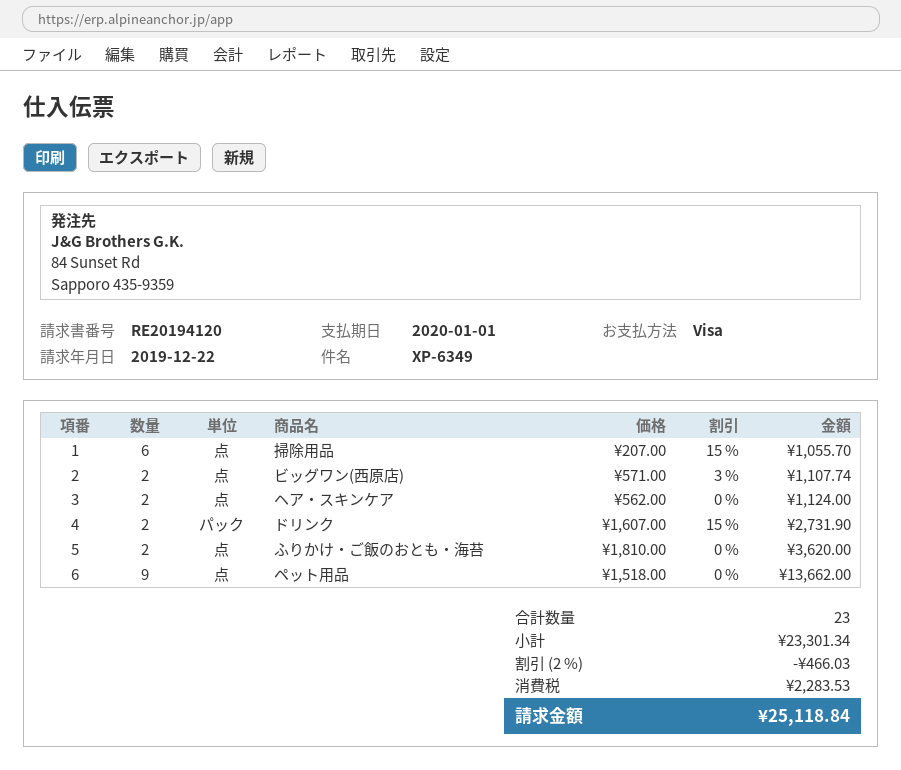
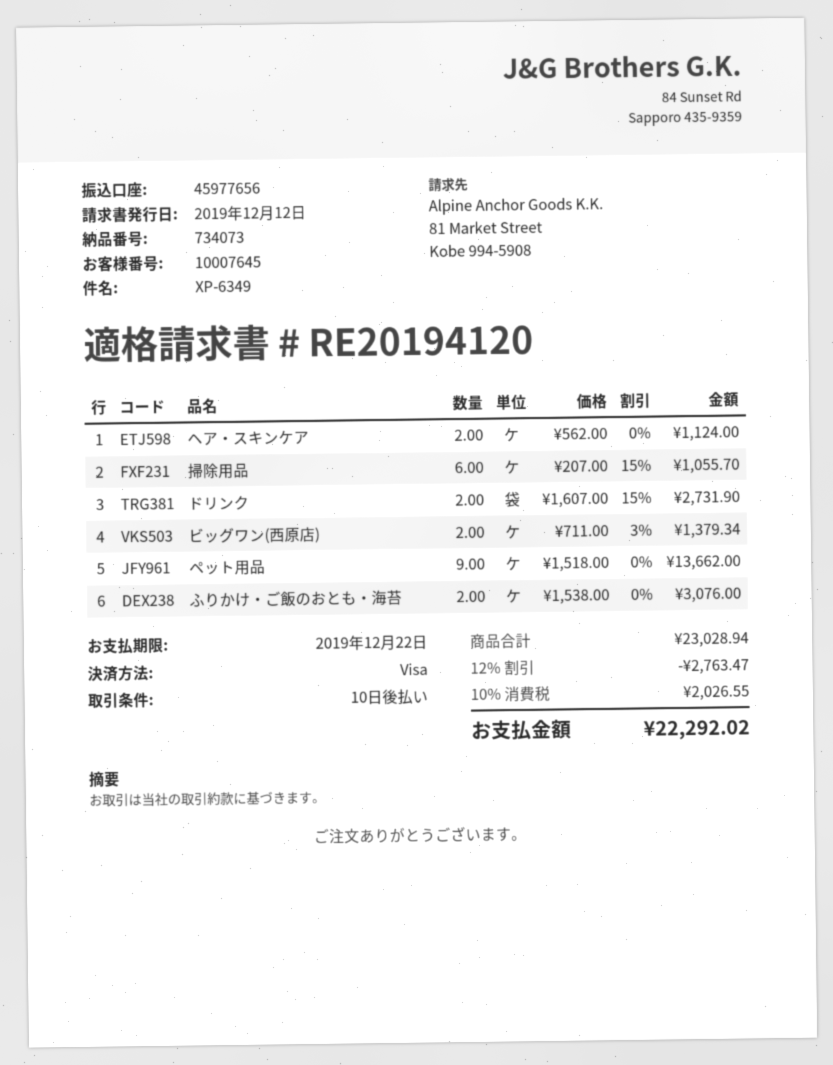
invoice date: 2019-12-22 -> 2019-12-12
due date: 2020-01-01 -> 2019-12-22
ビッグワン(西原店): 2 x 571.00 - 3% = 1107.74 -> 2 x 711.00 - 3% = 1379.34
ふりかけ・ご飯のおとも・海苔: 2 x 1810.00 = 3620.00 -> 2 x 1538.00 = 3076.00
subtotal: 23301.34 -> 23028.94
discount: 2% = 466.03 -> 12% = 2763.47
tax: 2283.53 -> 2026.55
total: 25118.84 -> 22292.02

